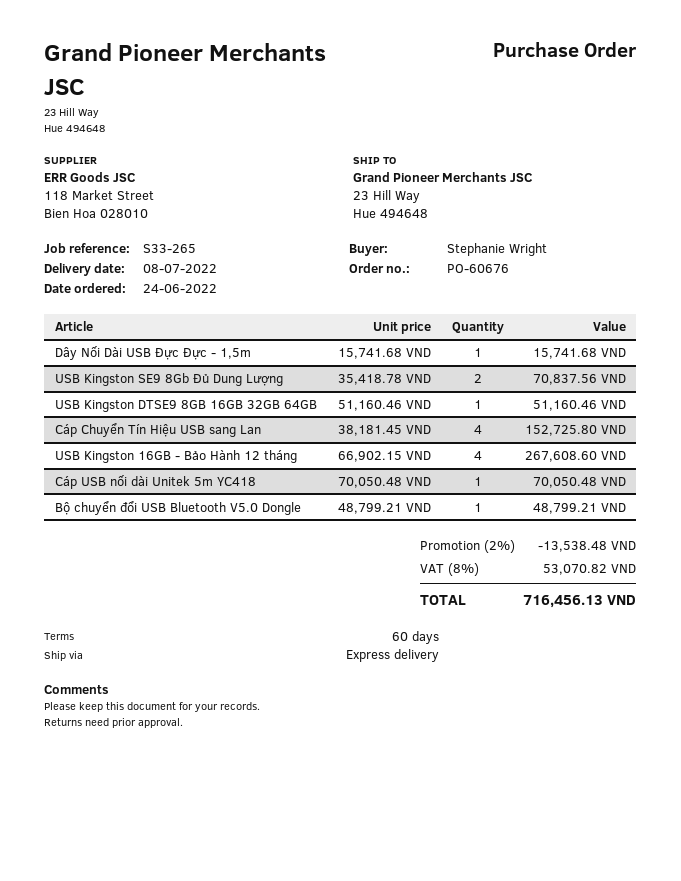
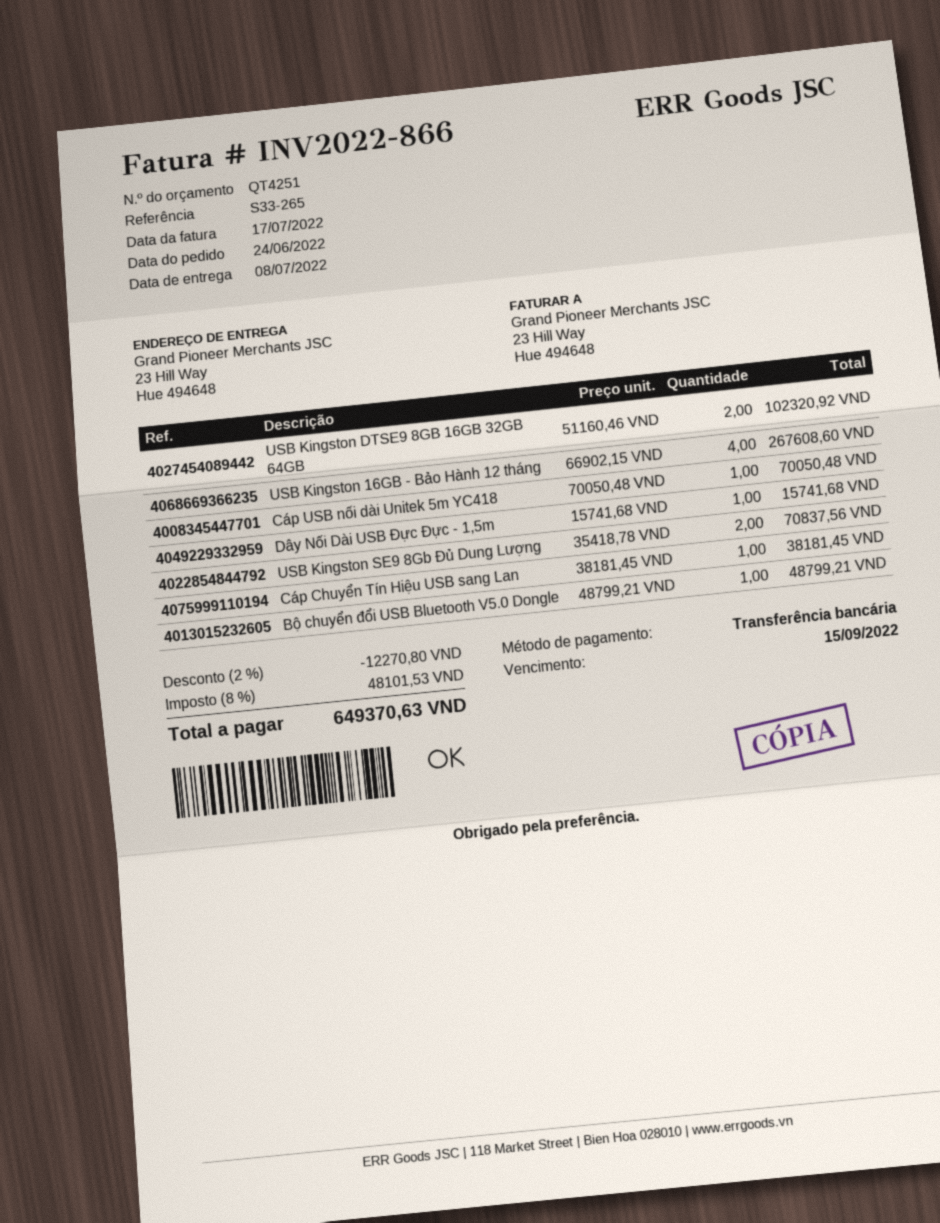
USB Kingston DTSE9 8GB 16GB 32GB 64GB: 1 x 51160.46 = 51160.46 -> 2 x 51160.46 = 102320.92
Cáp Chuyển Tín Hiệu USB sang Lan: 4 x 38181.45 = 152725.80 -> 1 x 38181.45 = 38181.45
discount: 2% = 13538.48 -> 2% = 12270.80
tax: 8% = 53070.82 -> 8% = 48101.53
total: 716456.13 -> 649370.63

